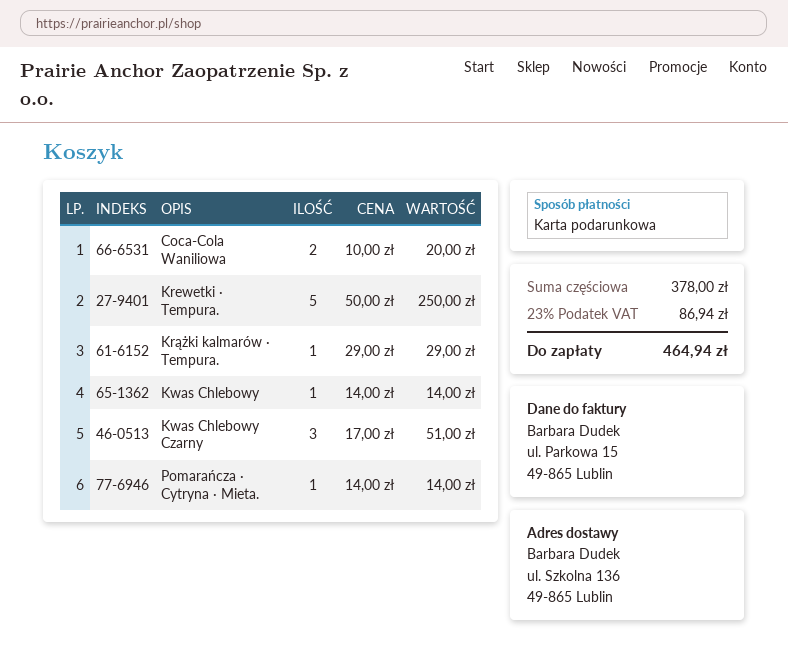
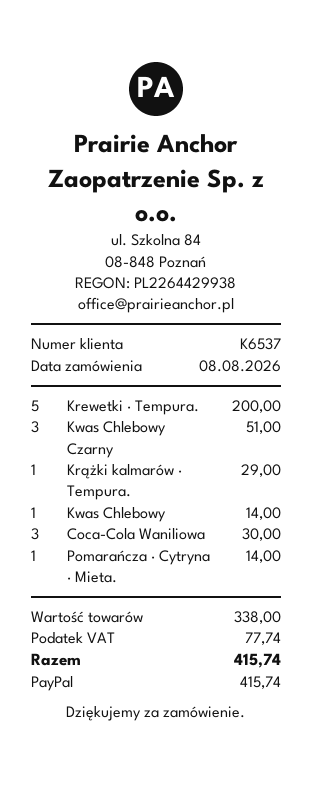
payment method: gift card -> PayPal
Coca-Cola Waniliowa: 2 for 20.00 -> 3 for 30.00
Krewetki · Tempura.: 5 for 250.00 -> 5 for 200.00
subtotal: 378.00 -> 338.00
tax: 86.94 -> 77.74
total: 464.94 -> 415.74

